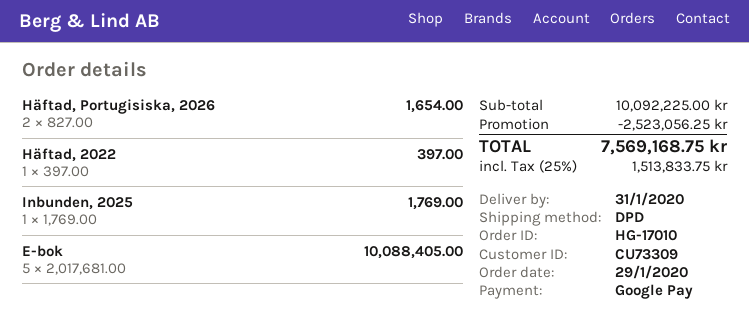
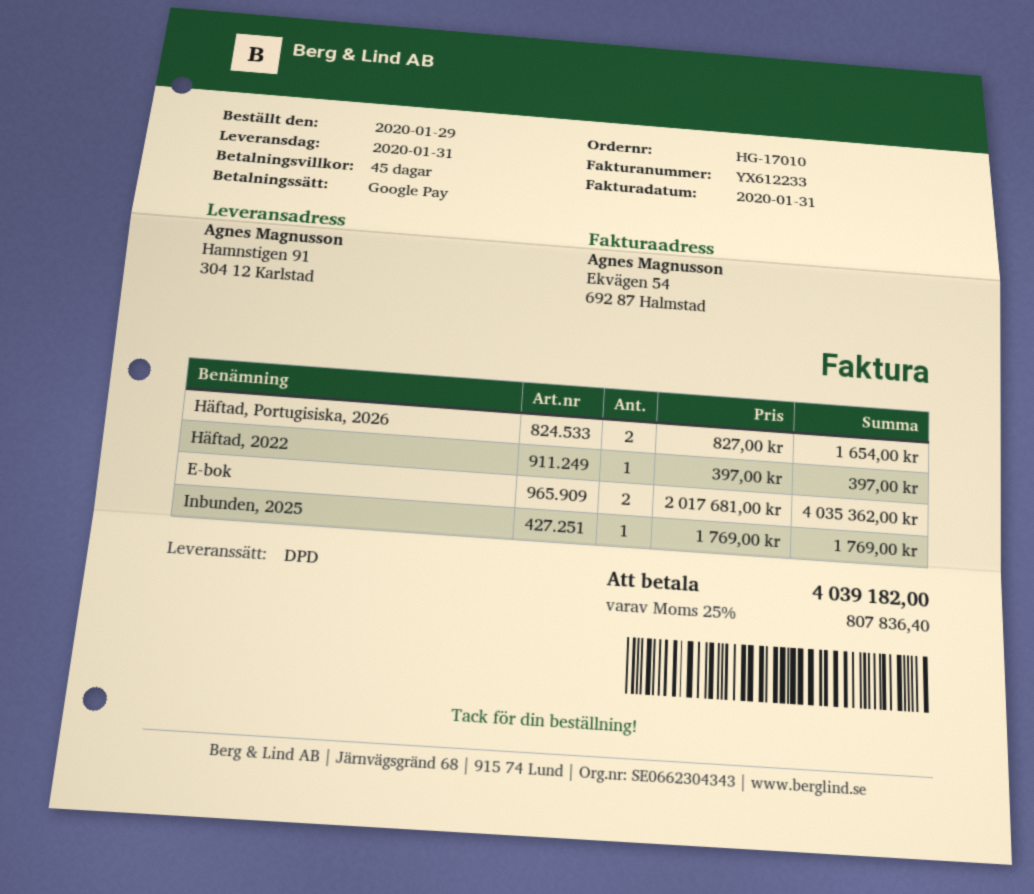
E-bok: 5 x 2017681.00 = 10088405.00 -> 2 x 2017681.00 = 4035362.00
discount: 2523056.25 -> none
tax: 25% = 1513833.75 -> 25% = 807836.40
total: 7569168.75 -> 4039182.00

